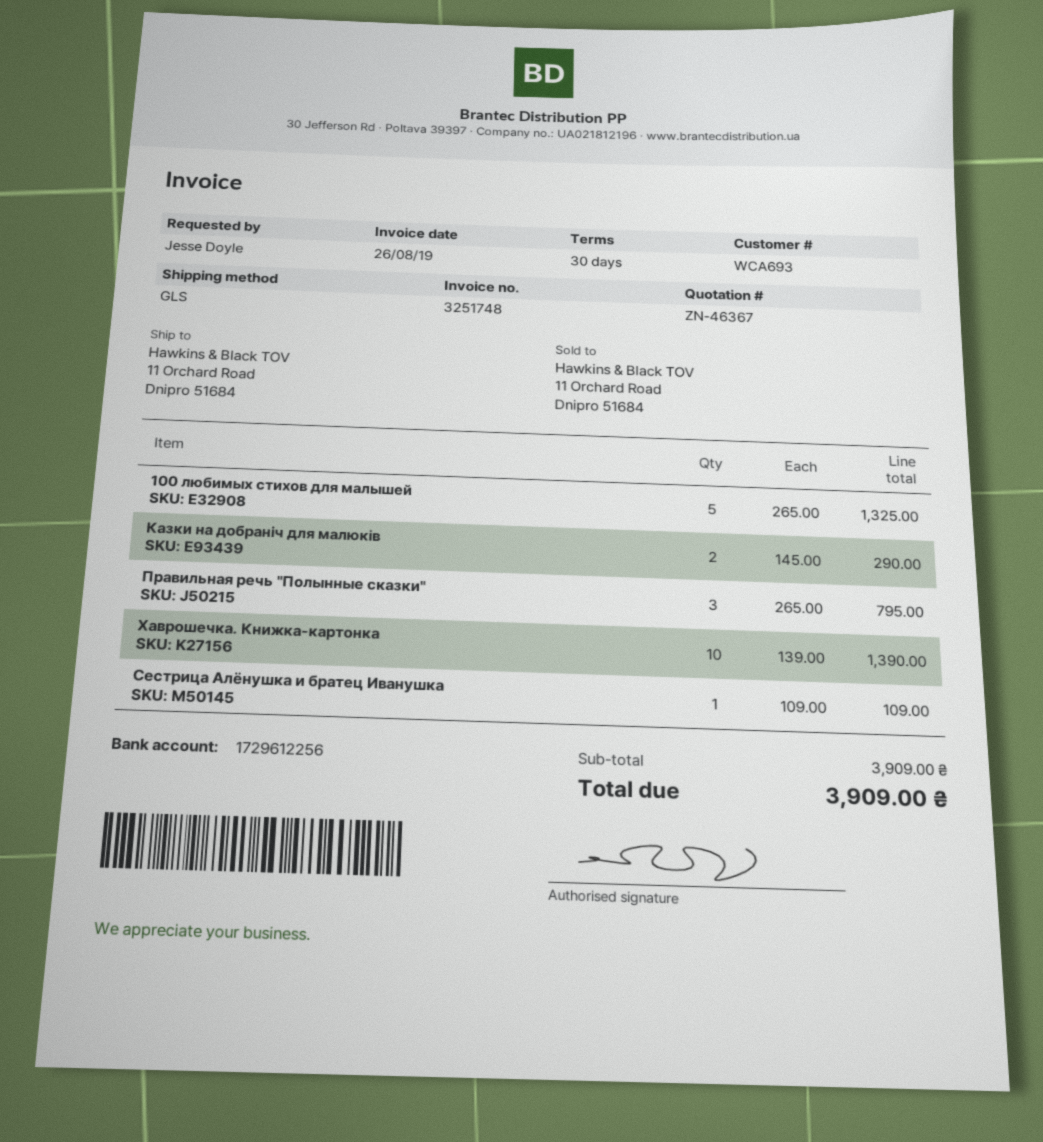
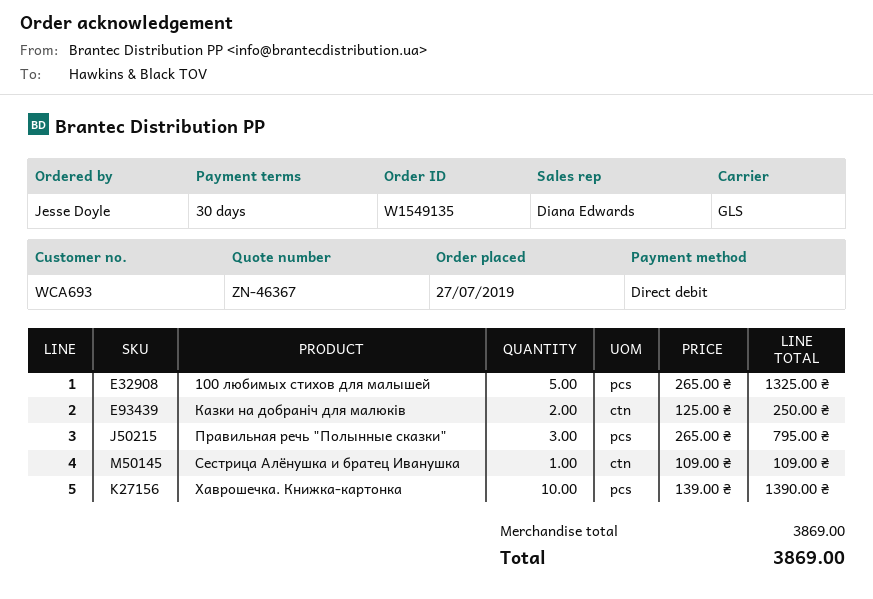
Казки на добраніч для малюків: 2 x 145.00 = 290.00 -> 2 x 125.00 = 250.00
subtotal: 3909.00 -> 3869.00
total: 3909.00 -> 3869.00

